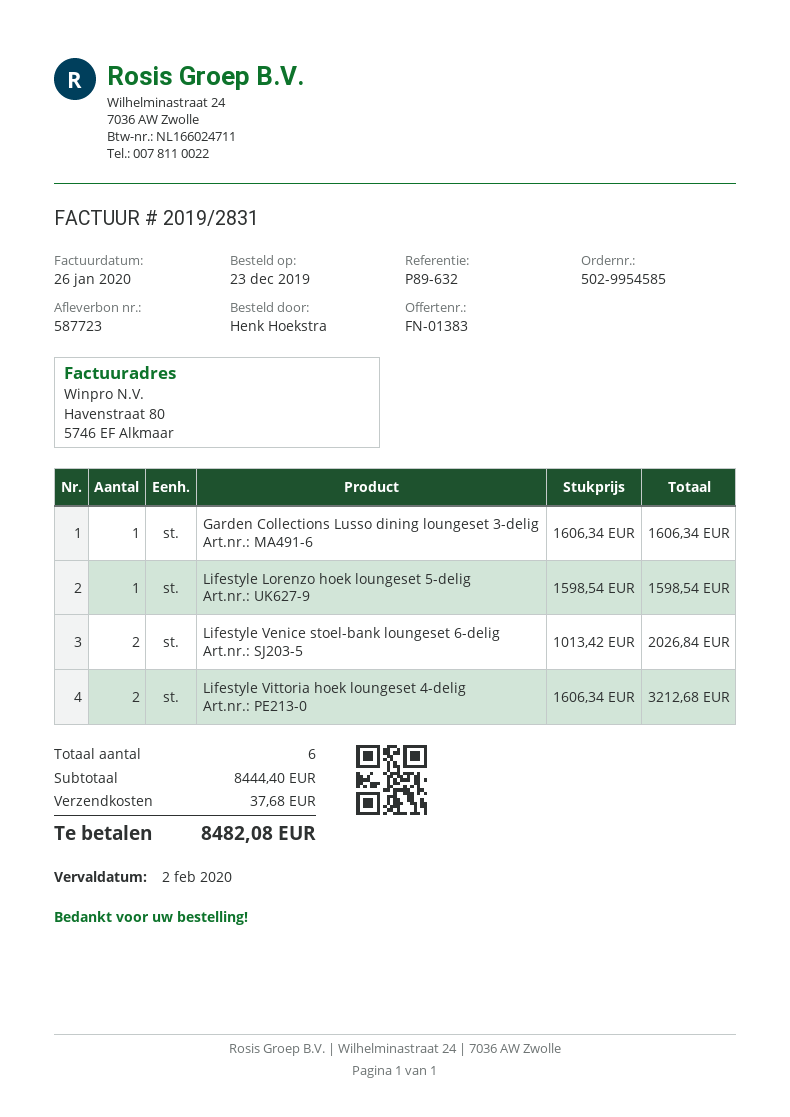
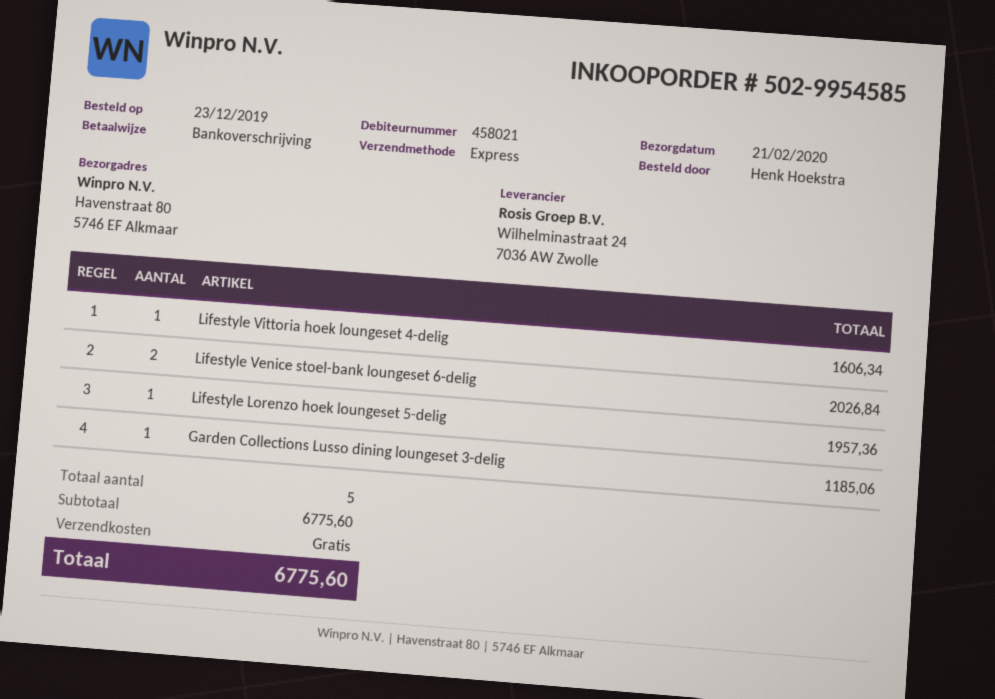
Garden Collections Lusso dining loungeset 3-delig: 1 for 1606.34 -> 1 for 1185.06
Lifestyle Lorenzo hoek loungeset 5-delig: 1 for 1598.54 -> 1 for 1957.36
Lifestyle Vittoria hoek loungeset 4-delig: 2 for 3212.68 -> 1 for 1606.34
total quantity: 6 -> 5
subtotal: 8444.40 -> 6775.60
shipping: 37.68 -> 0.00
total: 8482.08 -> 6775.60

